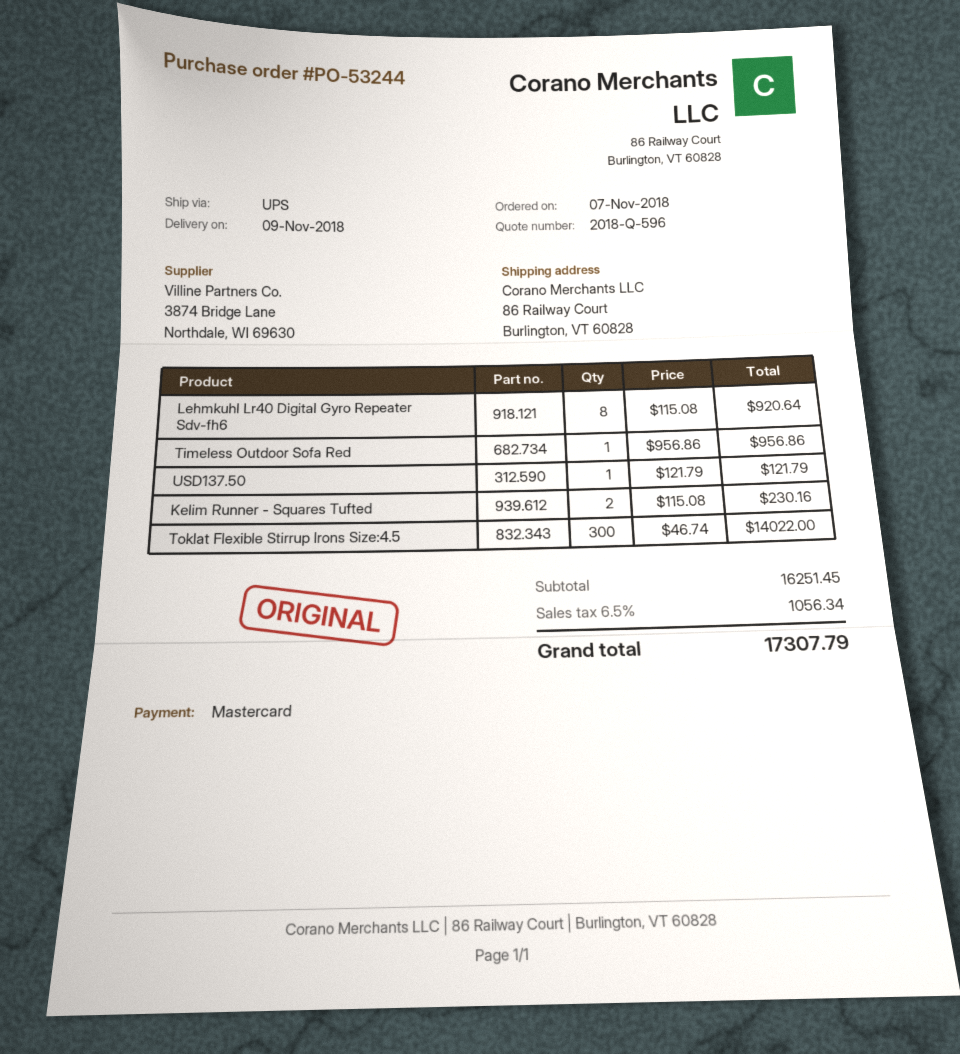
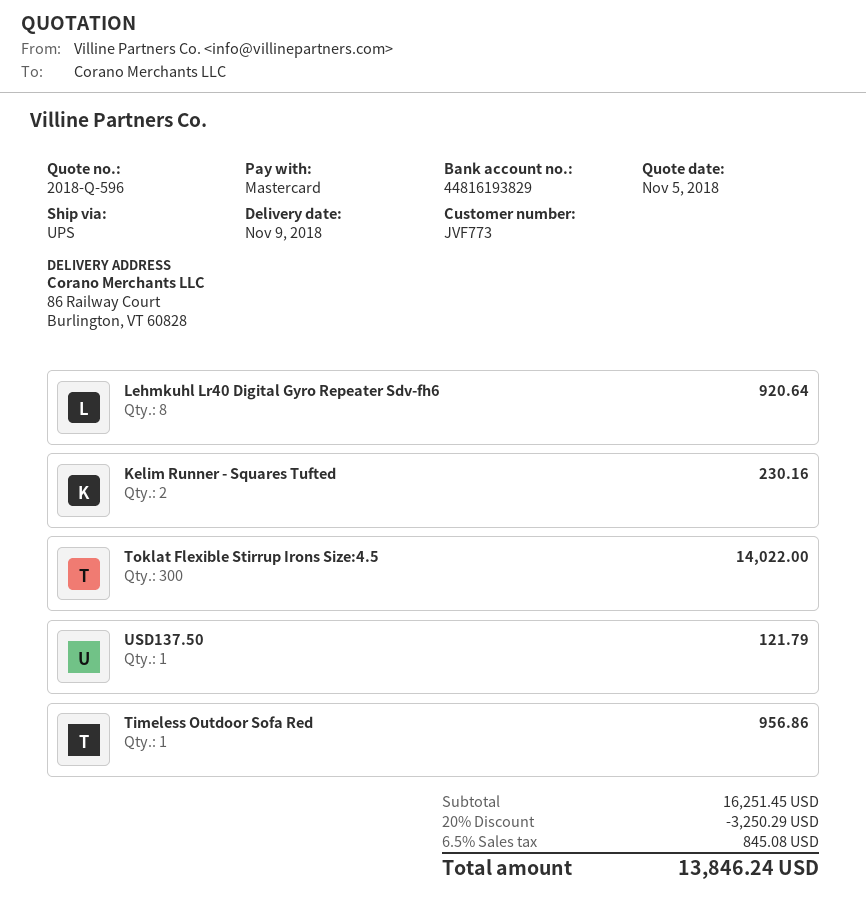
discount: none -> 20% = 3250.29
tax: 6.5% = 1056.34 -> 6.5% = 845.08
total: 17307.79 -> 13846.24

